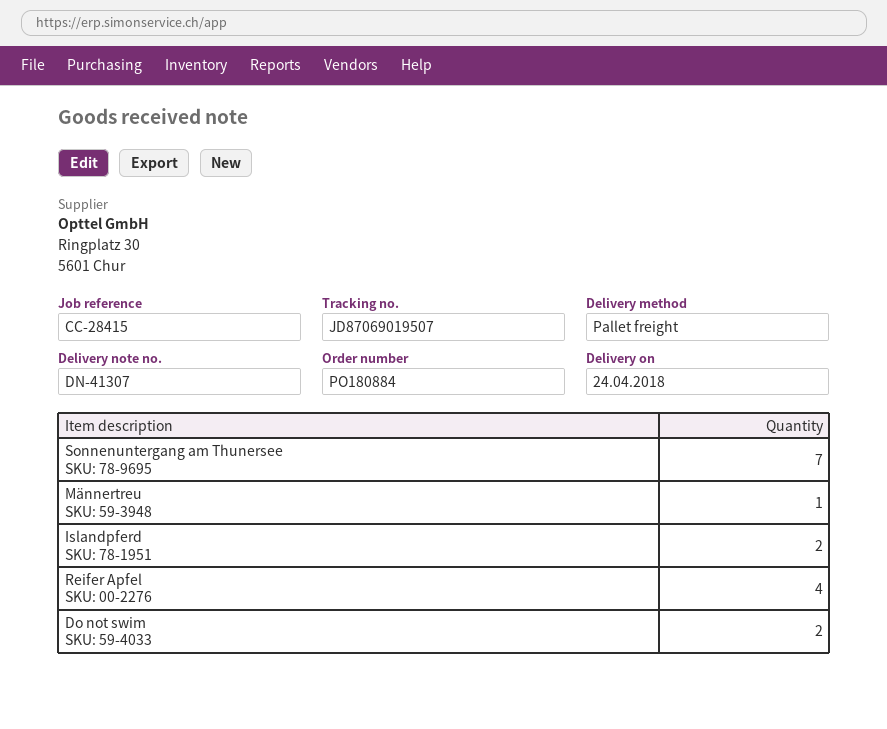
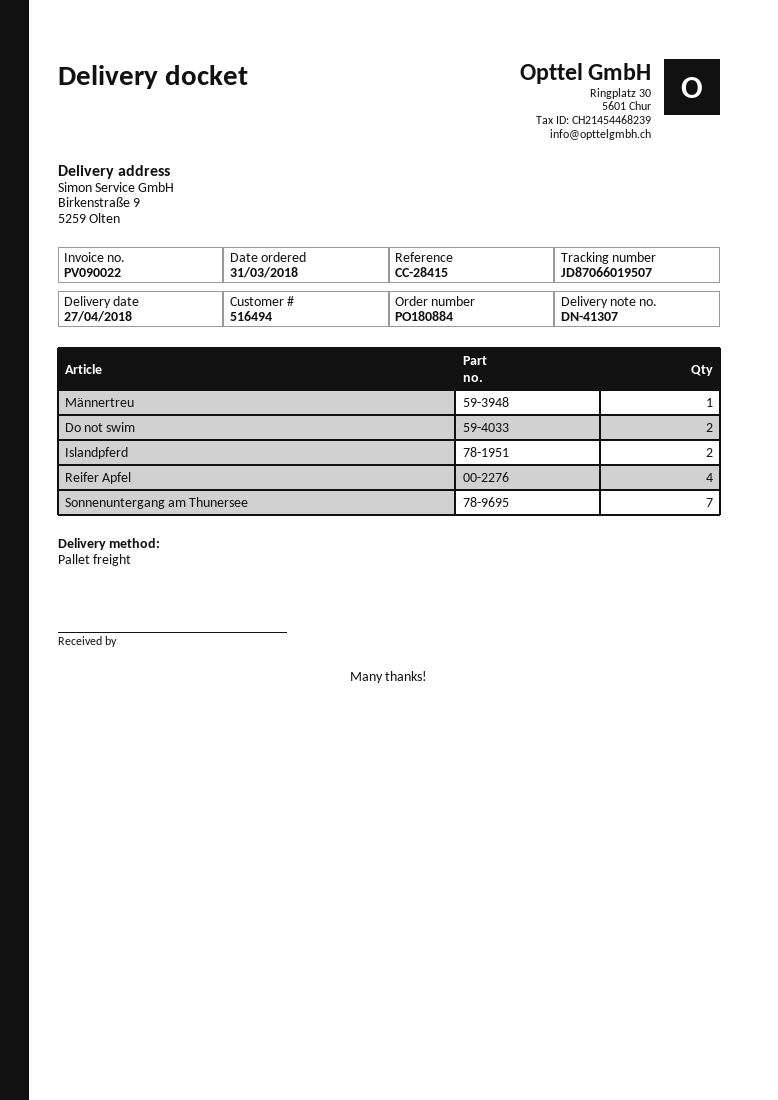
delivery date: 2018-04-24 -> 2018-04-27
tracking number: JD87069019507 -> JD87066019507

